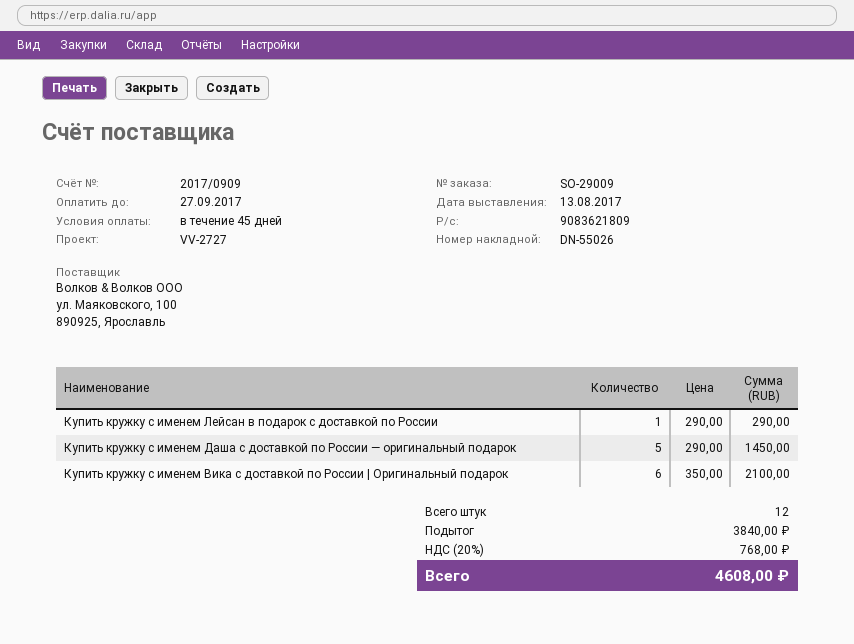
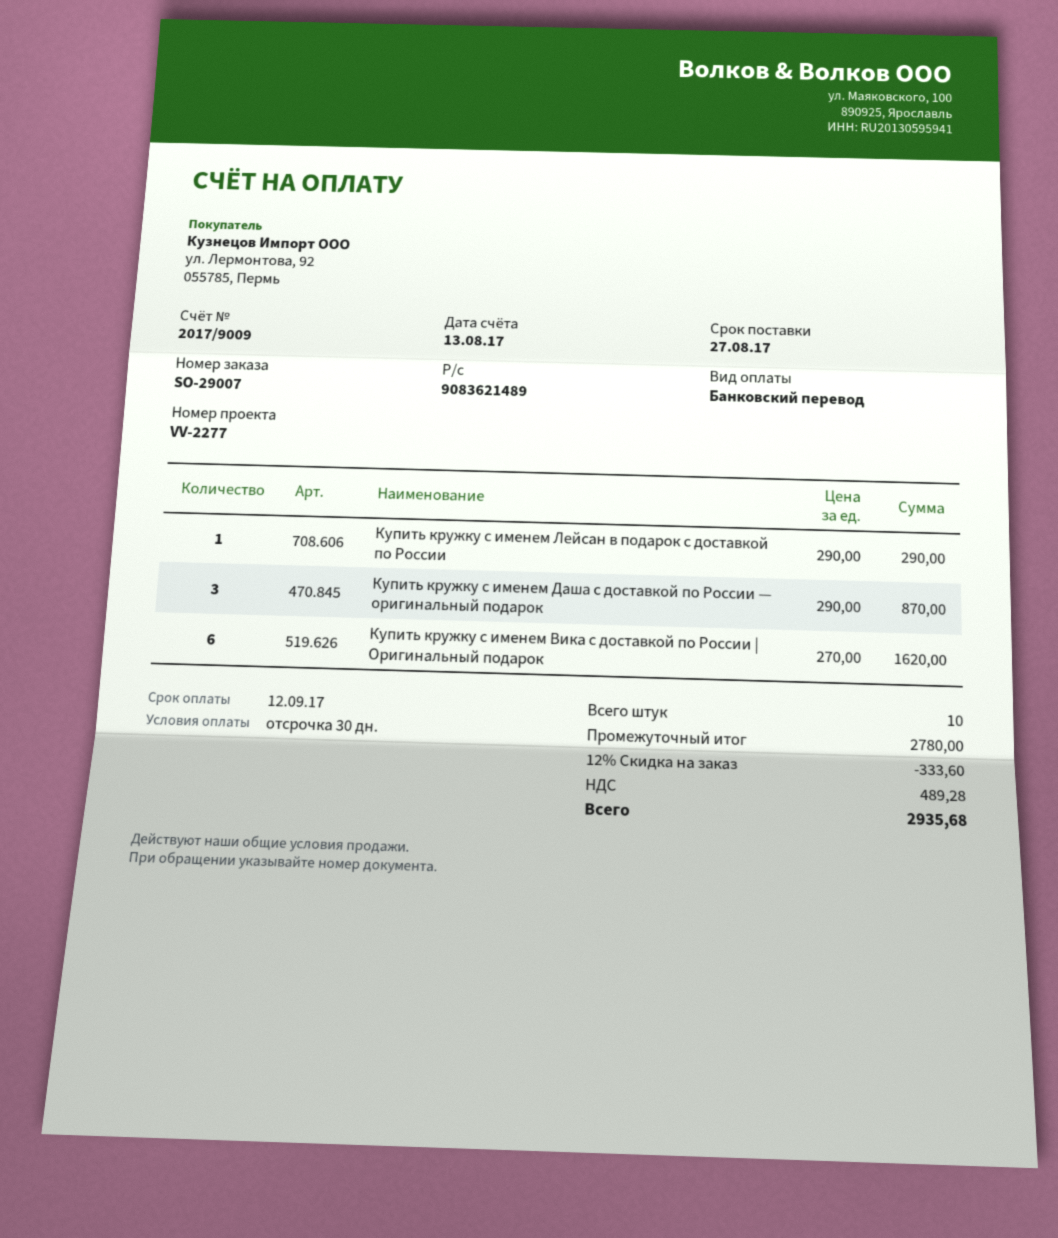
order number: SO-29009 -> SO-29007
invoice number: 2017/0909 -> 2017/9009
payment terms: 45 days -> 30 days
due date: 2017-09-27 -> 2017-09-12
reference: VV-2727 -> VV-2277
bank account: 9083621809 -> 9083621489
Купить кружку с именем Даша с доставкой по России — оригинальный подарок: 5 x 290.00 = 1450.00 -> 3 x 290.00 = 870.00
Купить кружку с именем Вика с доставкой по России | Оригинальный подарок: 6 x 350.00 = 2100.00 -> 6 x 270.00 = 1620.00
total quantity: 12 -> 10
subtotal: 3840.00 -> 2780.00
discount: none -> 12% = 333.60
tax: 768.00 -> 489.28
total: 4608.00 -> 2935.68

